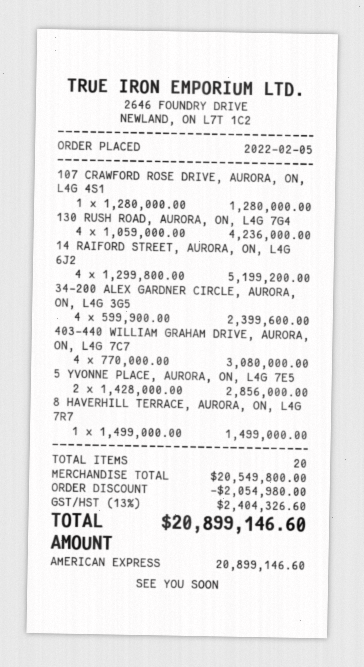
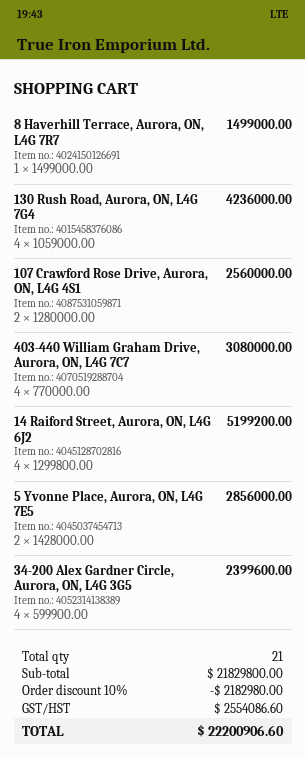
107 CRAWFORD ROSE DRIVE, AURORA, ON, L4G 4S1: 1 x 1280000.00 = 1280000.00 -> 2 x 1280000.00 = 2560000.00
total quantity: 20 -> 21
subtotal: 20549800.00 -> 21829800.00
discount: 2054980.00 -> 2182980.00
tax: 2404326.60 -> 2554086.60
total: 20899146.60 -> 22200906.60

